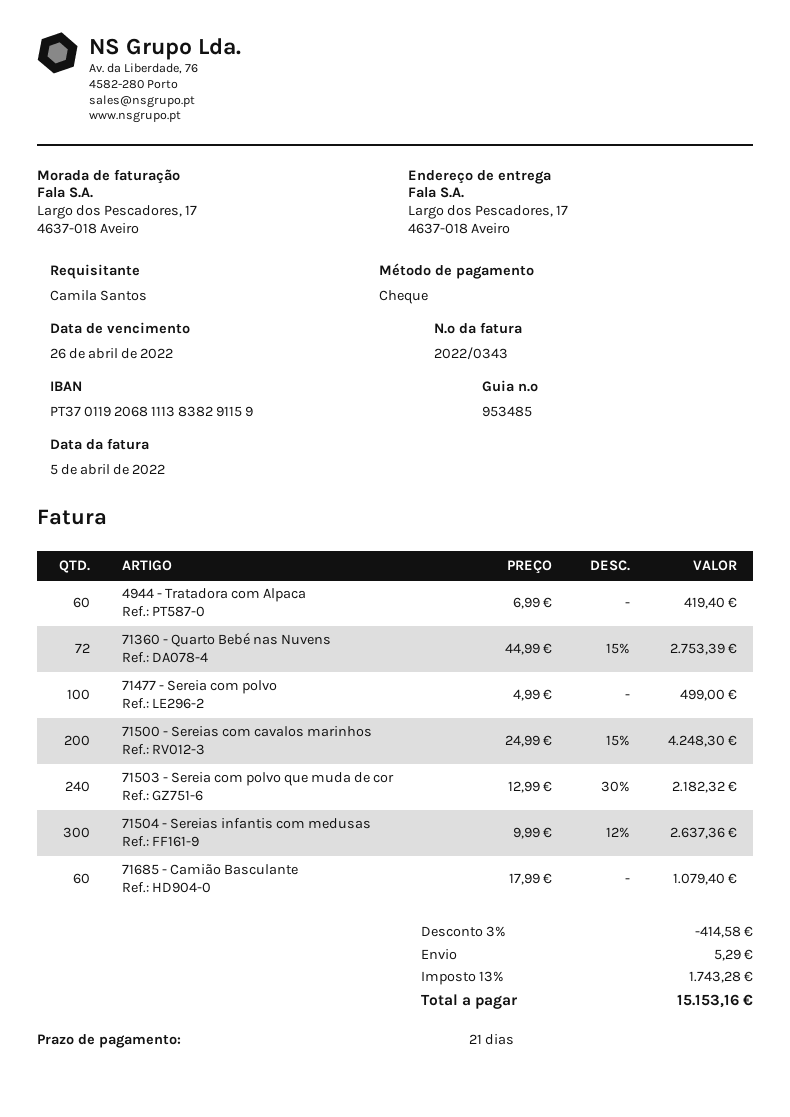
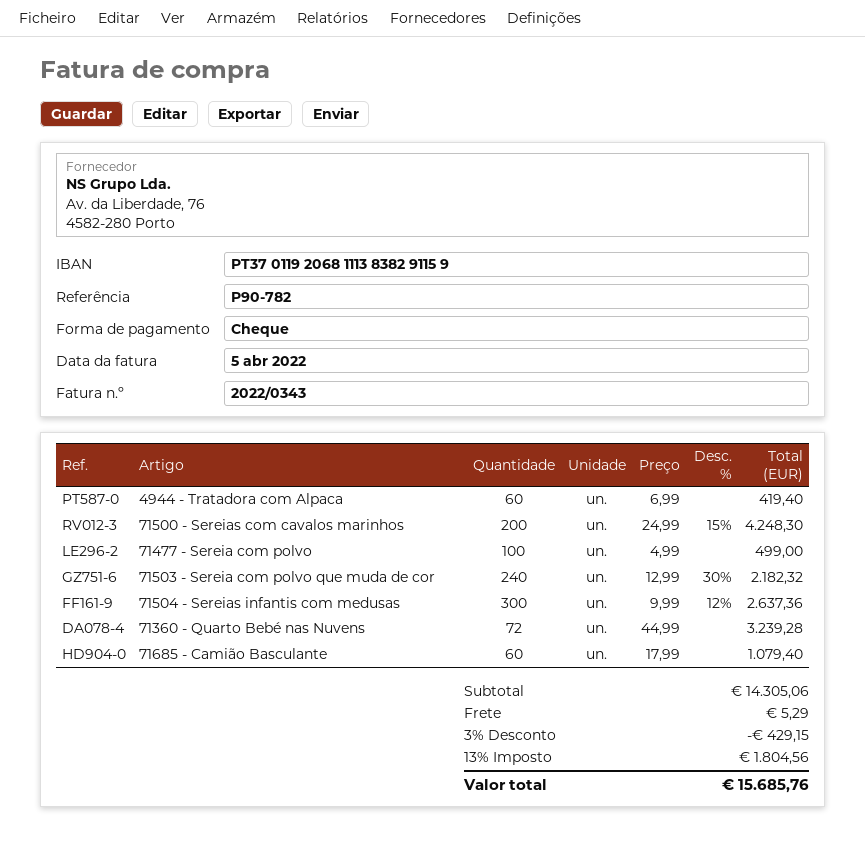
71360 - Quarto Bebé nas Nuvens: 72 x 44.99 - 15% = 2753.39 -> 72 x 44.99 = 3239.28
discount: 3% = 414.58 -> 3% = 429.15
tax: 13% = 1743.28 -> 13% = 1804.56
total: 15153.16 -> 15685.76

